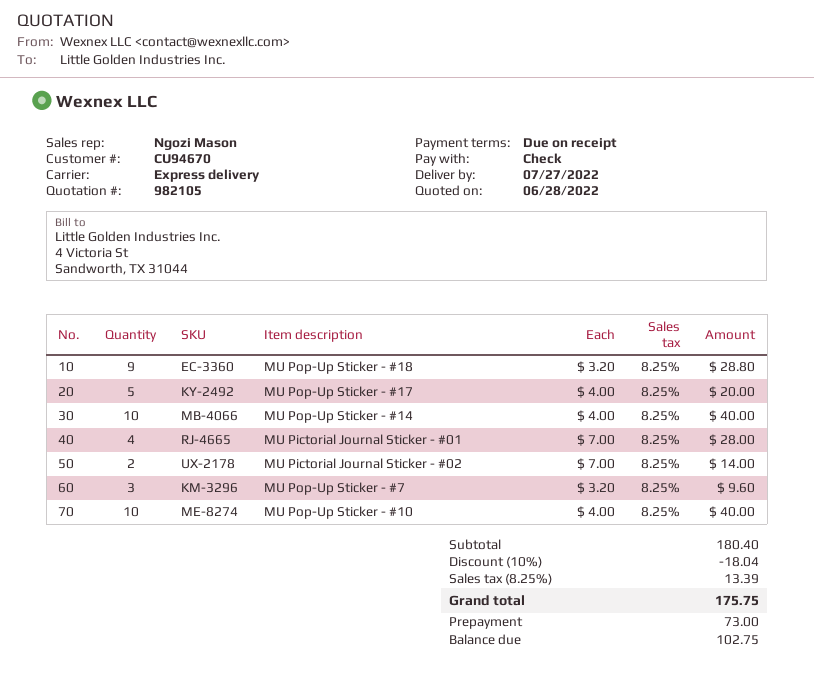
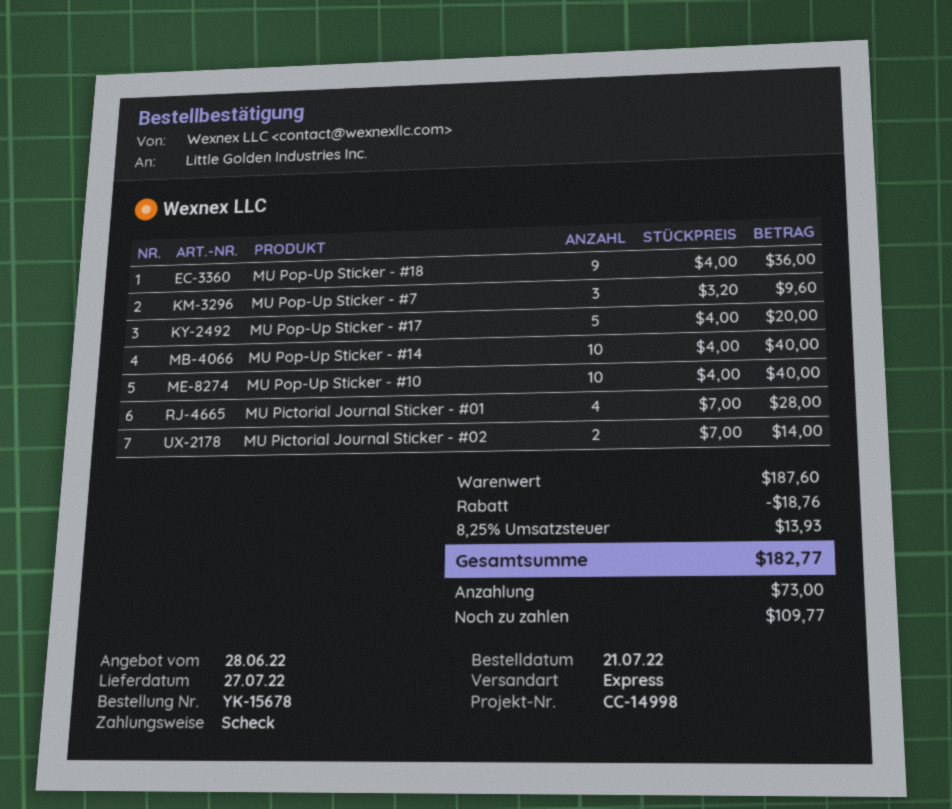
MU Pop-Up Sticker - #18: 9 x 3.20 = 28.80 -> 9 x 4.00 = 36.00
subtotal: 180.40 -> 187.60
discount: 18.04 -> 18.76
tax: 8.25% = 13.39 -> 8.25% = 13.93
total: 175.75 -> 182.77
balance: 102.75 -> 109.77

